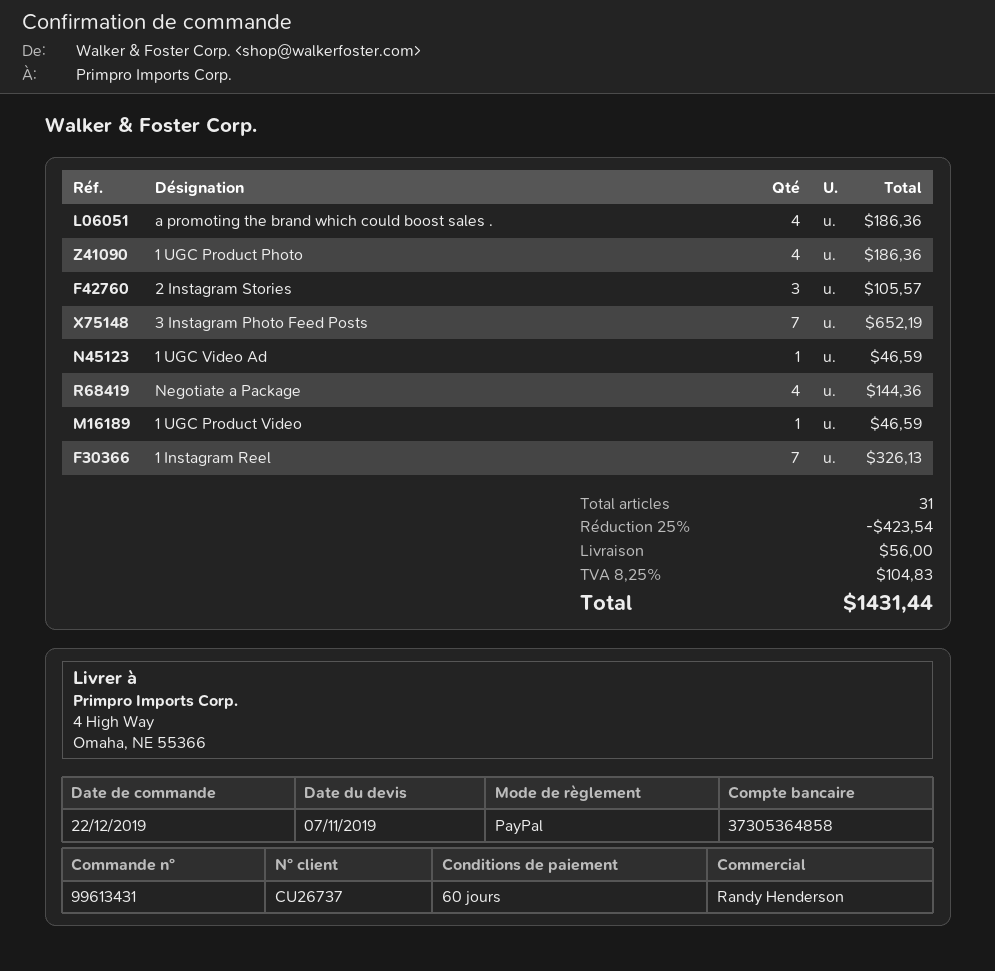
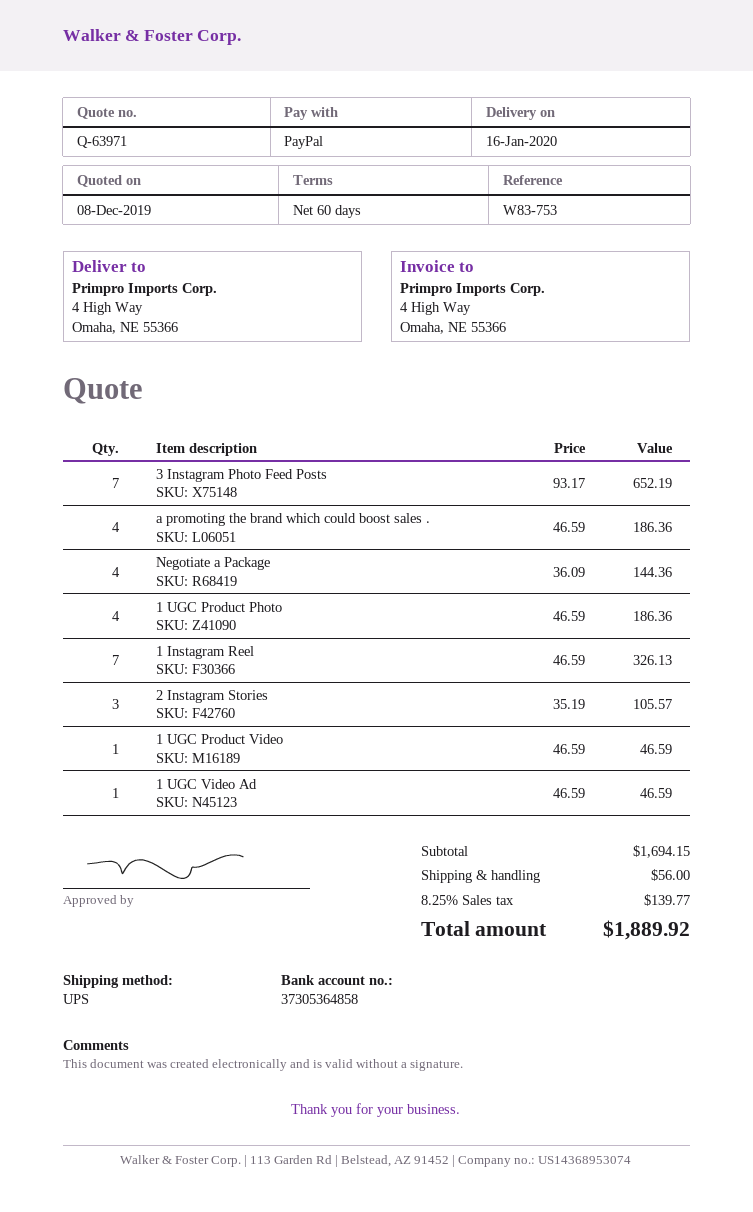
quote date: 2019-11-07 -> 2019-12-08
discount: 25% = 423.54 -> none
tax: 8.25% = 104.83 -> 8.25% = 139.77
total: 1431.44 -> 1889.92

